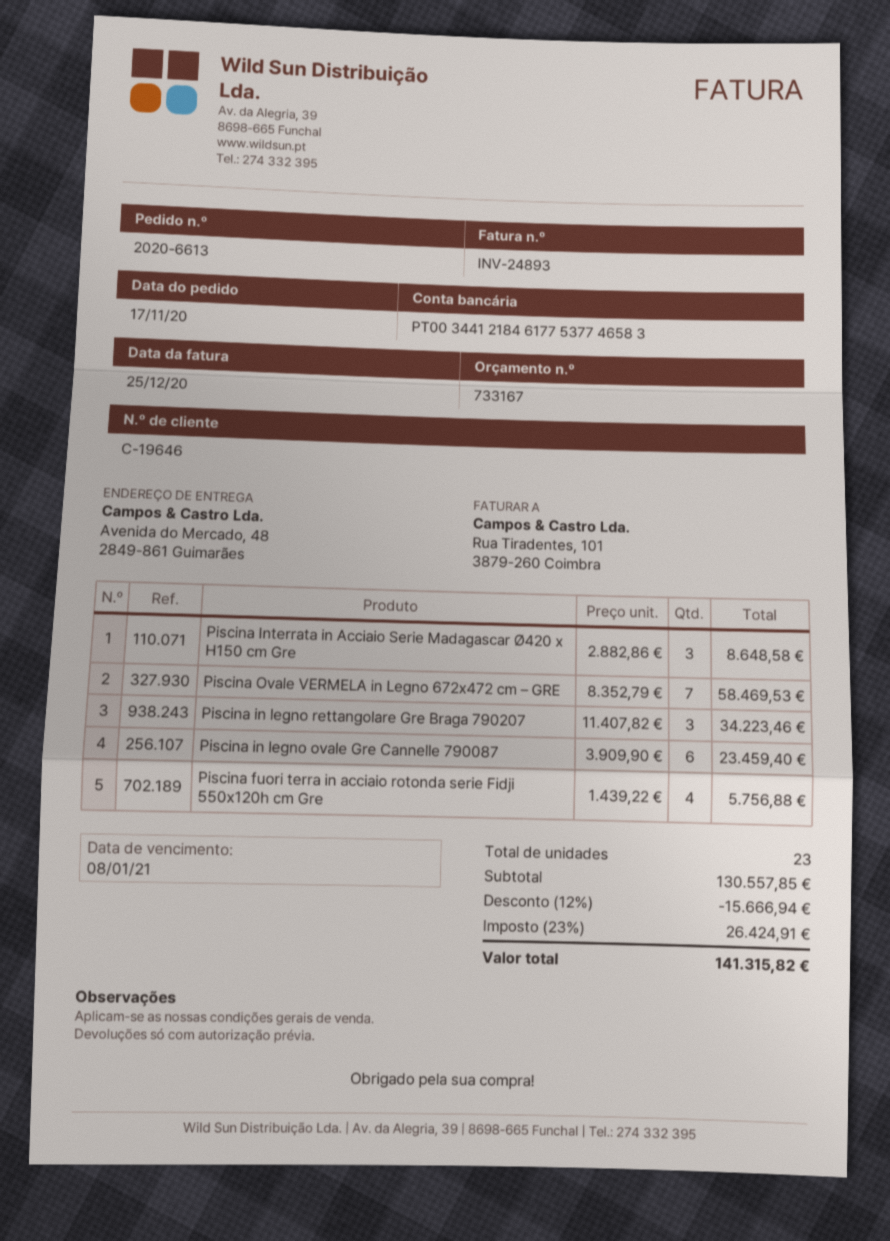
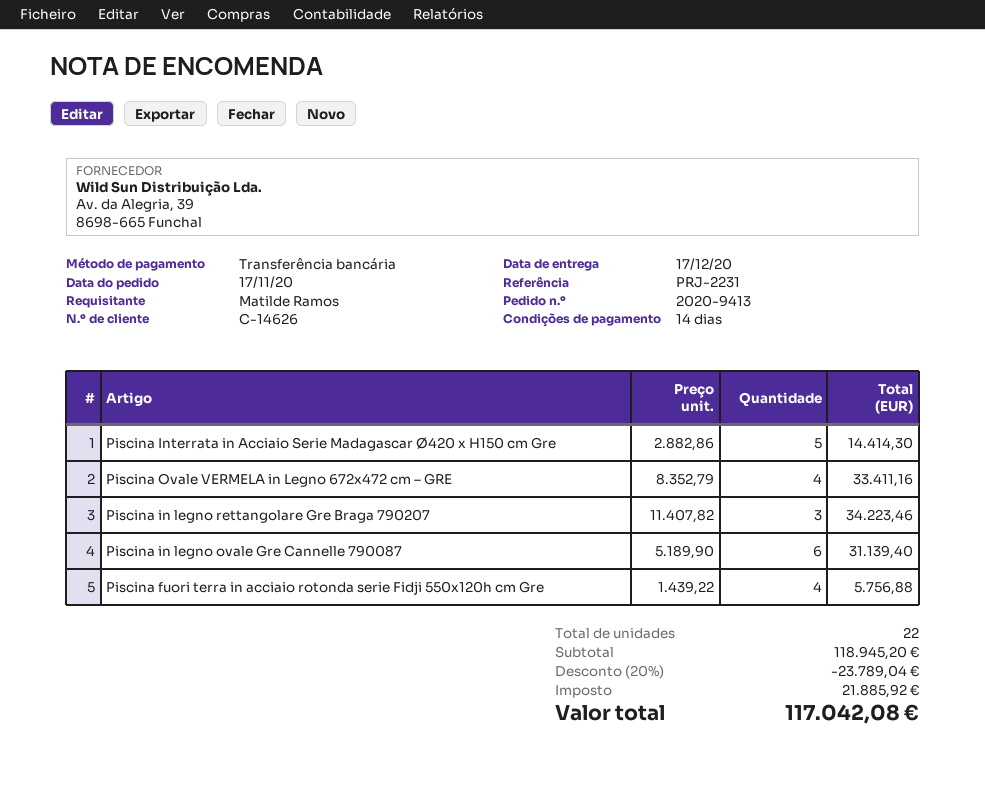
order number: 2020-6613 -> 2020-9413
customer number: C-19646 -> C-14626
Piscina Interrata in Acciaio Serie Madagascar Ø420 x H150 cm Gre: 3 x 2882.86 = 8648.58 -> 5 x 2882.86 = 14414.30
Piscina Ovale VERMELA in Legno 672x472 cm – GRE: 7 x 8352.79 = 58469.53 -> 4 x 8352.79 = 33411.16
Piscina in legno ovale Gre Cannelle 790087: 6 x 3909.90 = 23459.40 -> 6 x 5189.90 = 31139.40
total quantity: 23 -> 22
subtotal: 130557.85 -> 118945.20
discount: 12% = 15666.94 -> 20% = 23789.04
tax: 26424.91 -> 21885.92
total: 141315.82 -> 117042.08

